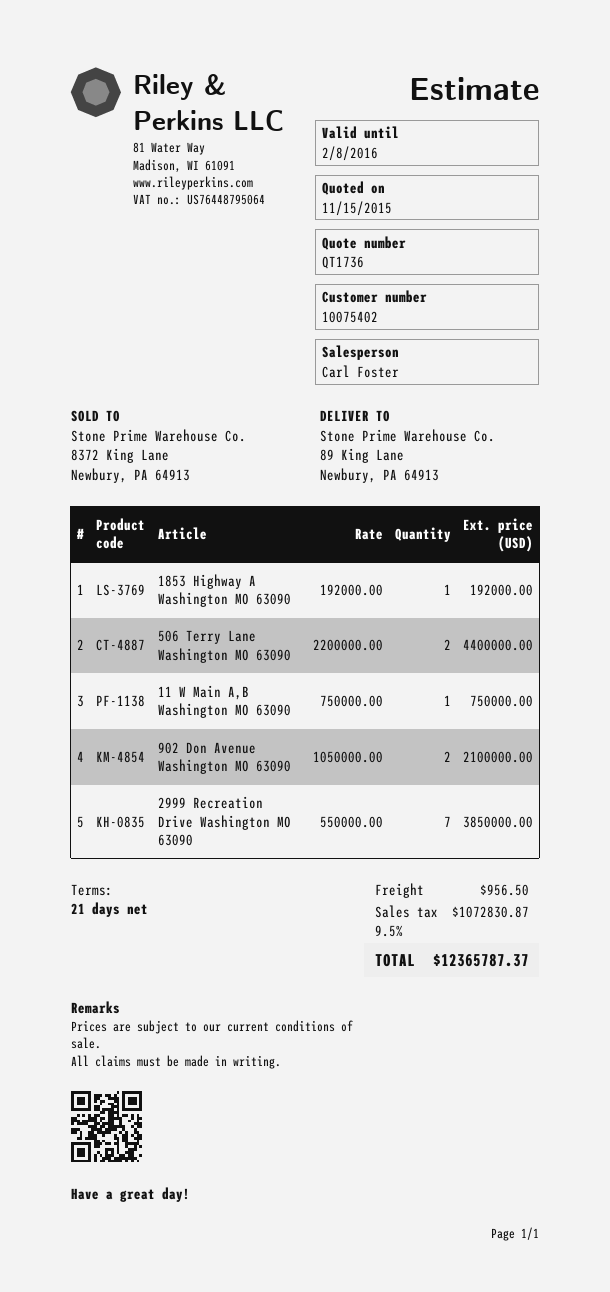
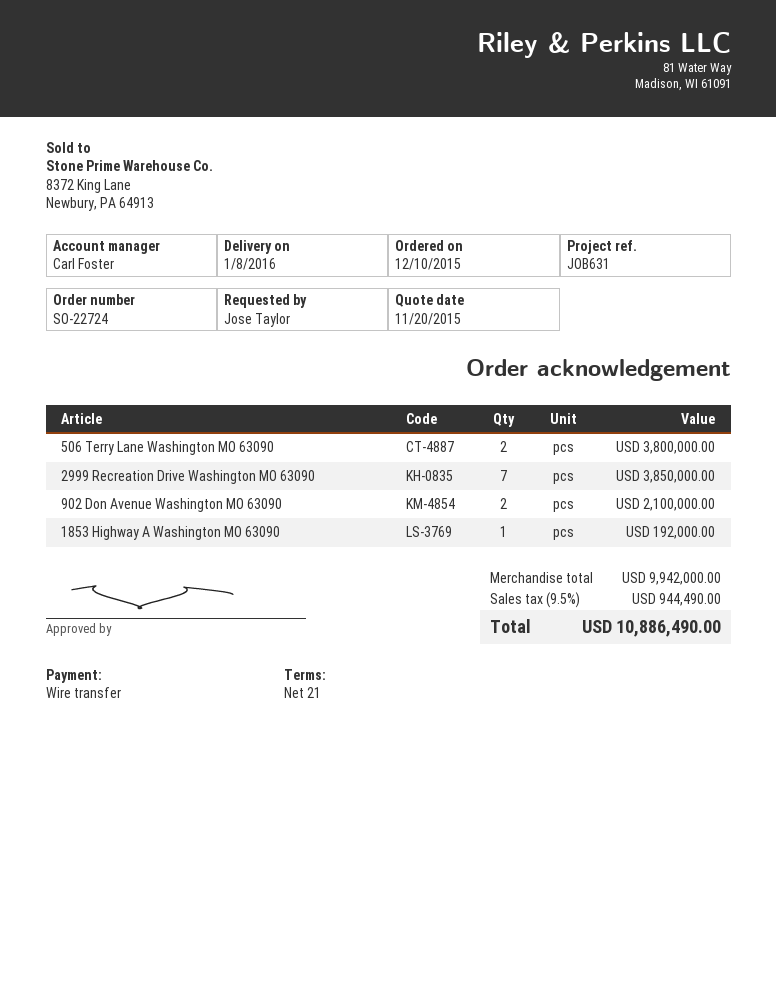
quote date: 2015-11-15 -> 2015-11-20
506 Terry Lane Washington MO 63090: 2 for 4400000.00 -> 2 for 3800000.00
11 W Main A,B Washington MO 63090: 1 for 750000.00 -> none
shipping: 956.50 -> none
tax: 9.5% = 1072830.87 -> 9.5% = 944490.00
total: 12365787.37 -> 10886490.00

